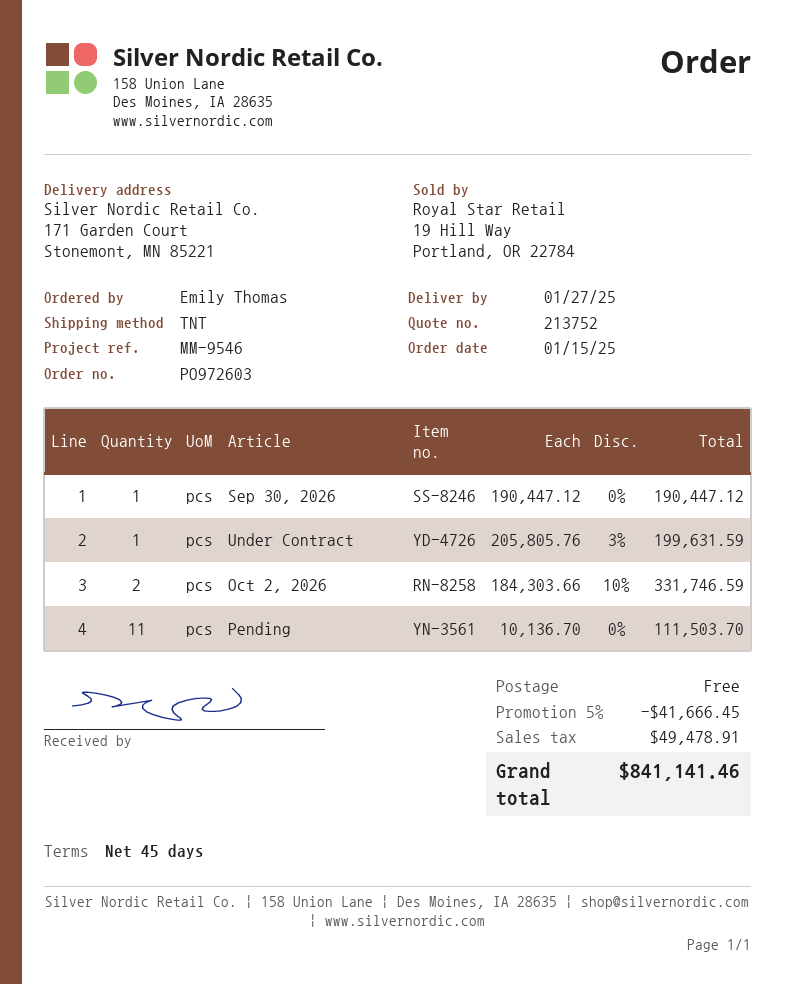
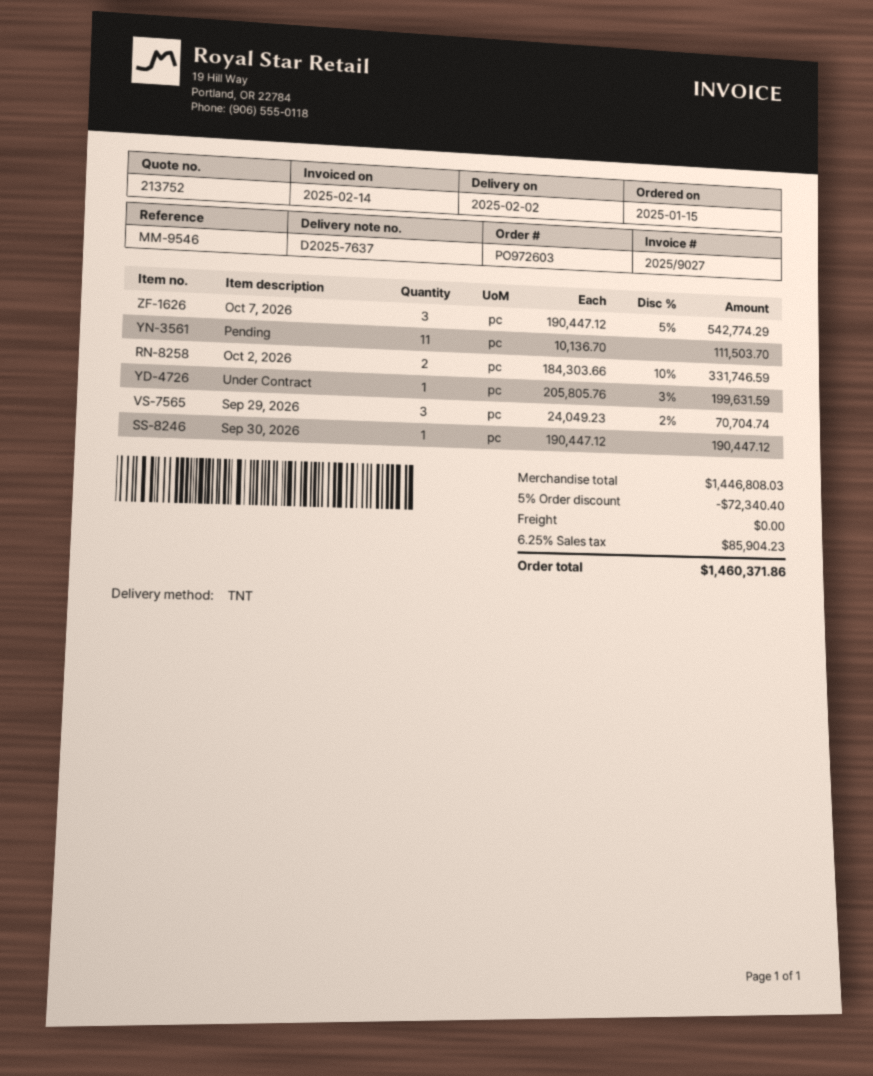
delivery date: 2025-01-27 -> 2025-02-02
Oct 7, 2026: none -> 3 x 190447.12 - 5% = 542774.29
Sep 29, 2026: none -> 3 x 24049.23 - 2% = 70704.74
discount: 5% = 41666.45 -> 5% = 72340.40
tax: 49478.91 -> 85904.23
total: 841141.46 -> 1460371.86

